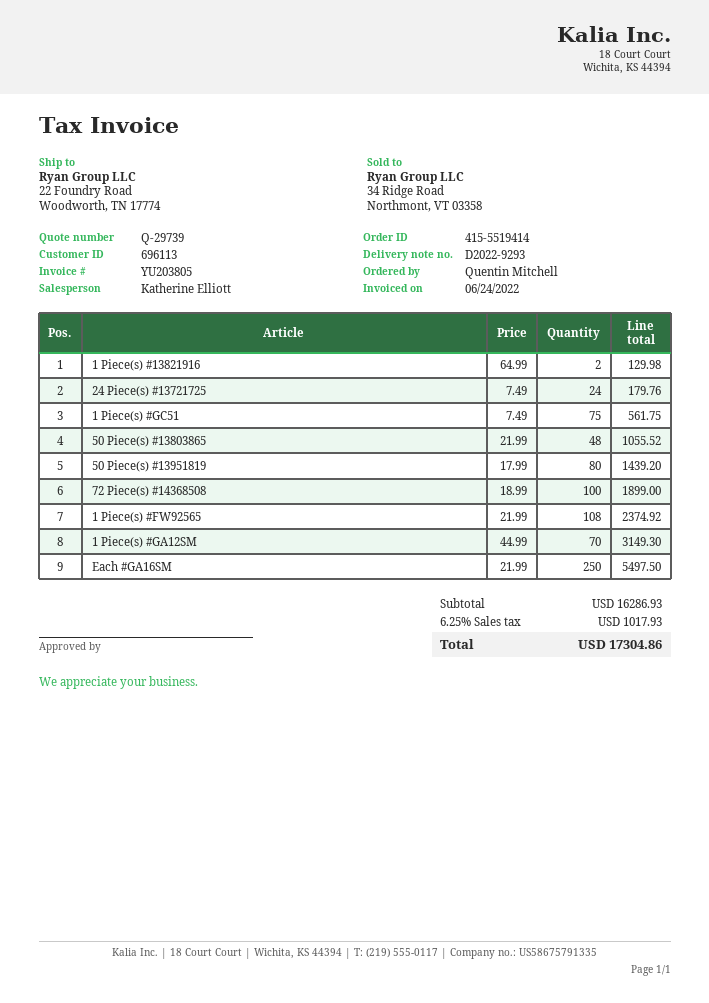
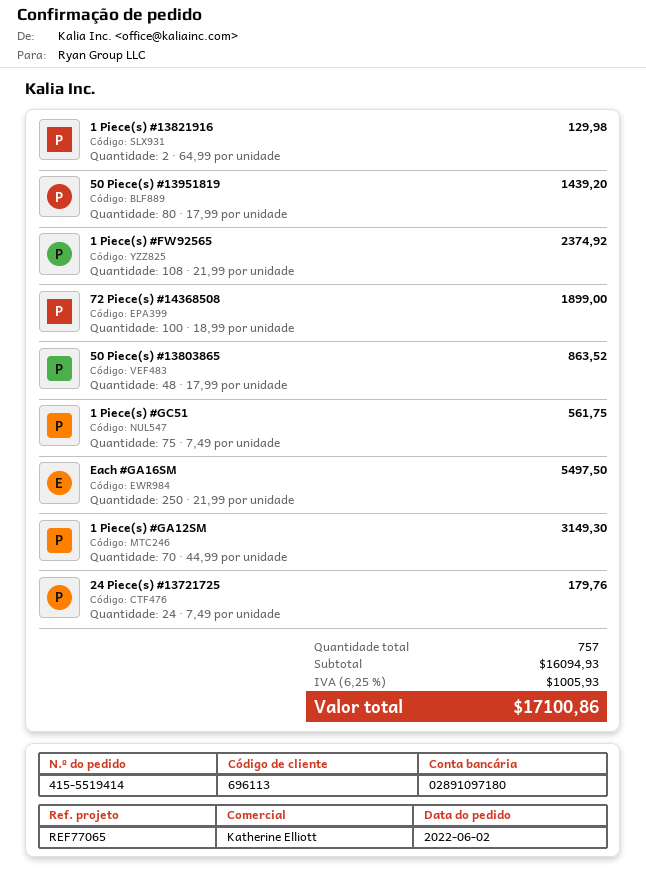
50 Piece(s) #13803865: 48 x 21.99 = 1055.52 -> 48 x 17.99 = 863.52
subtotal: 16286.93 -> 16094.93
tax: 6.25% = 1017.93 -> 6.25% = 1005.93
total: 17304.86 -> 17100.86

